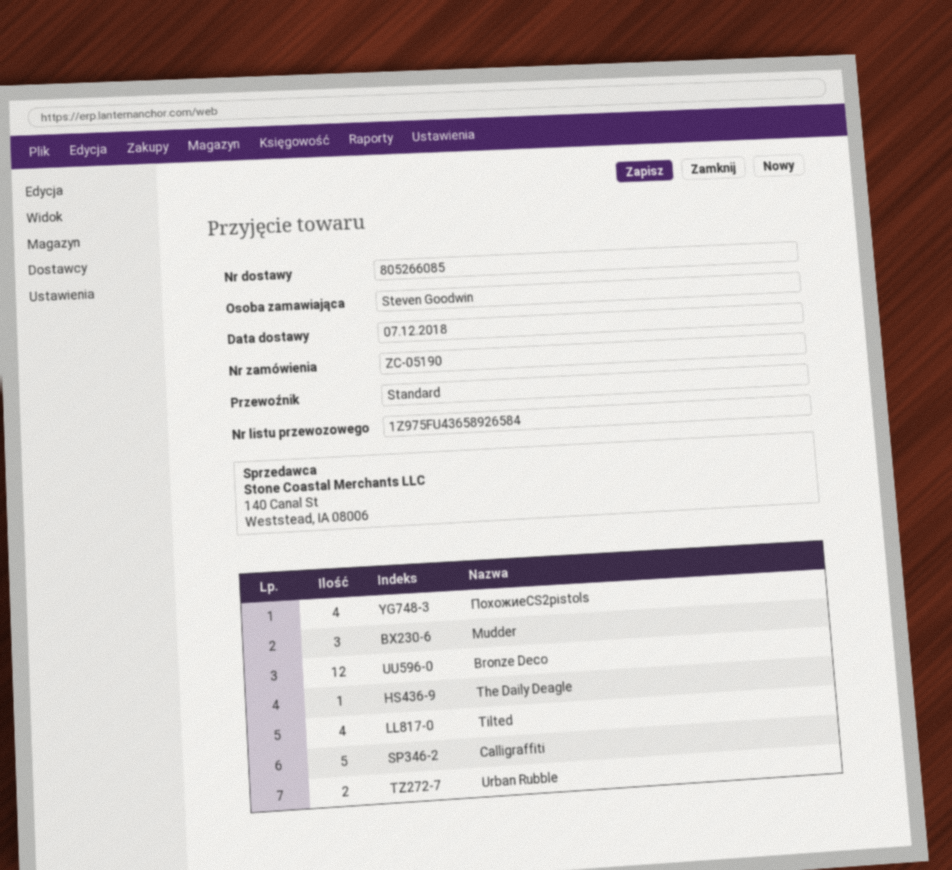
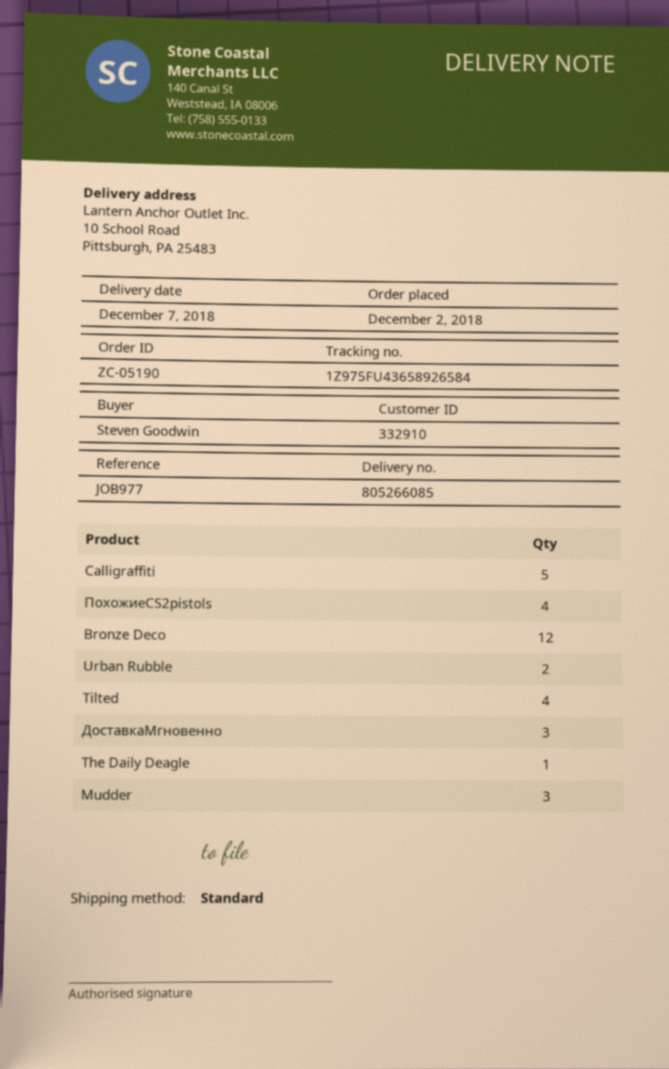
ДоставкаМгновенно: none -> 3

